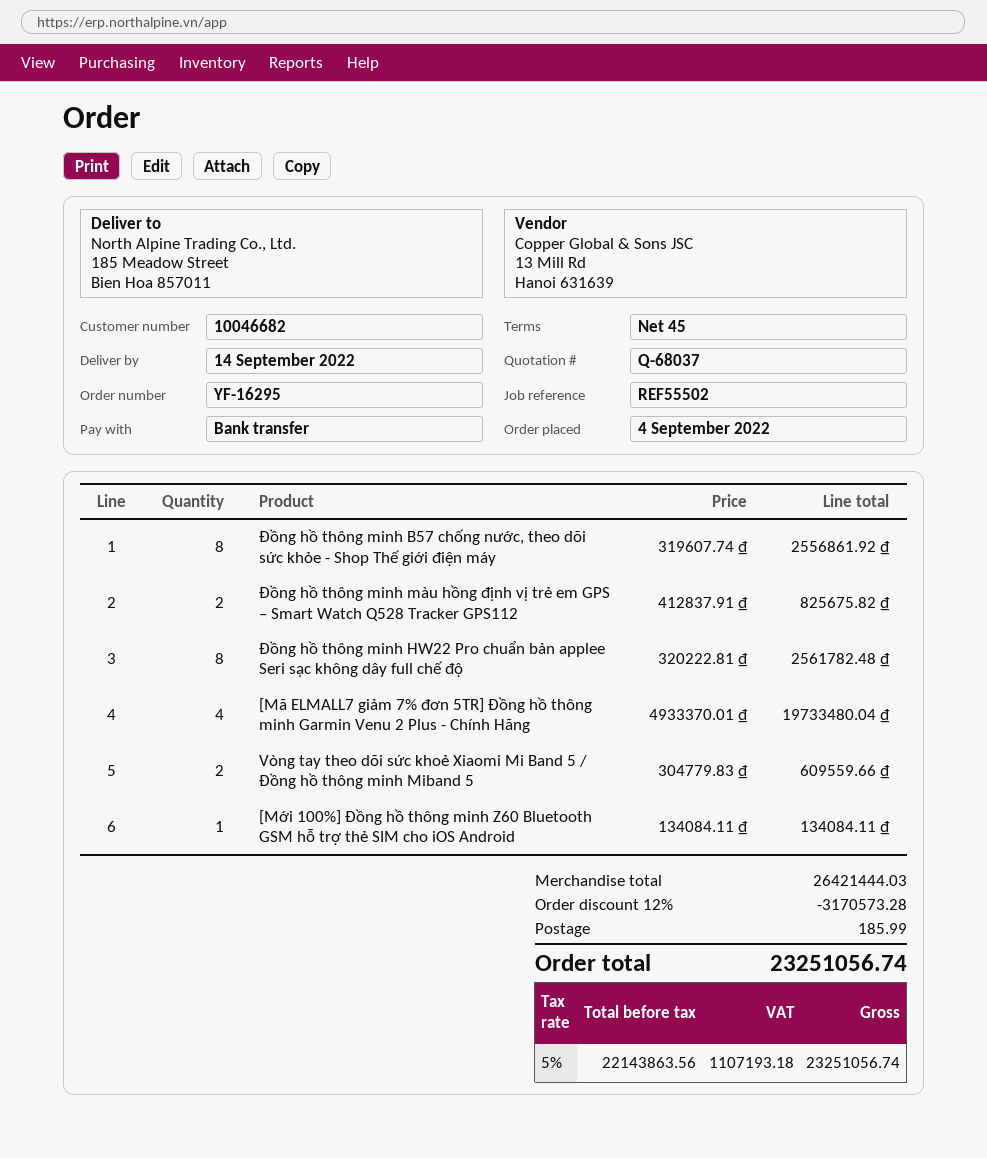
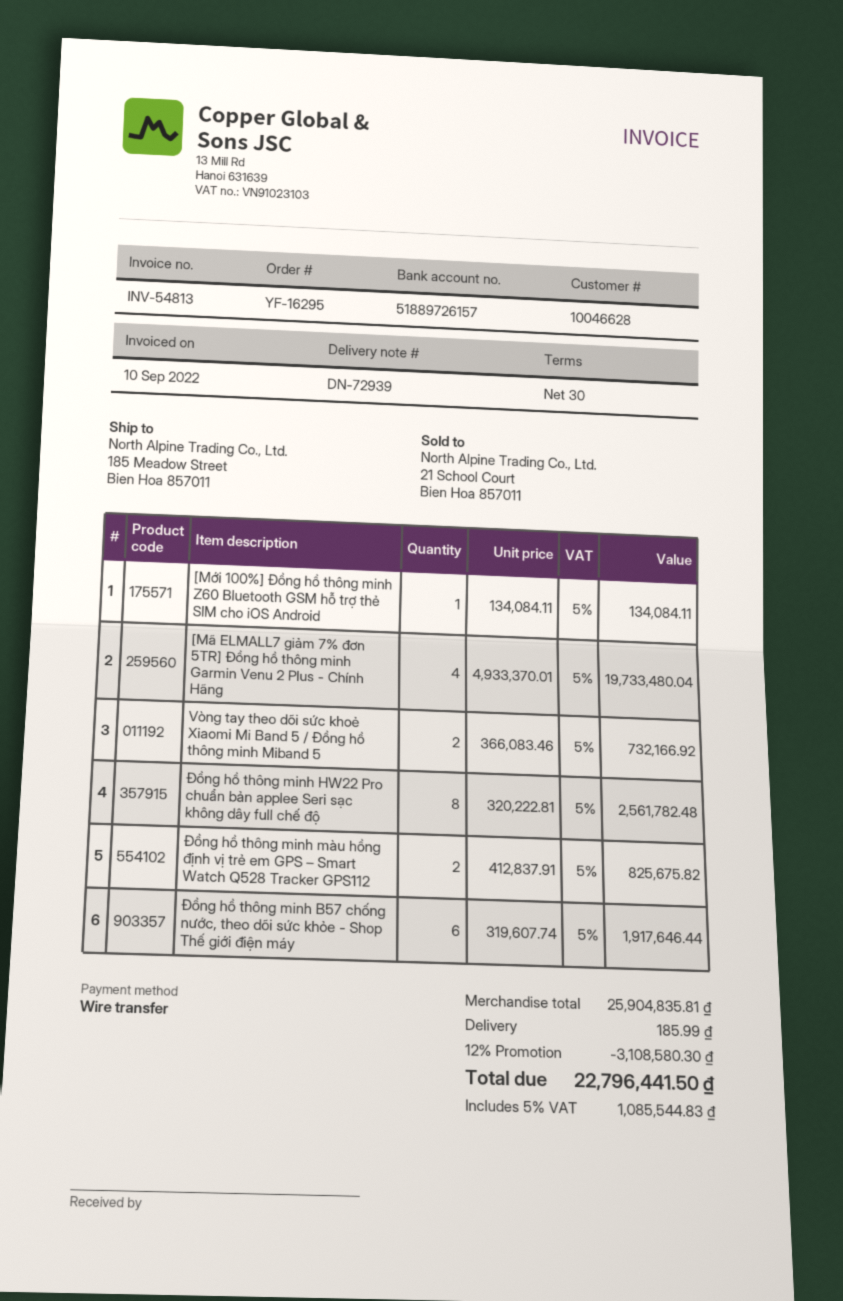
payment terms: 45 days -> 30 days
customer number: 10046682 -> 10046628
Đồng hồ thông minh B57 chống nước, theo dõi sức khỏe - Shop Thế giới điện máy: 8 x 319607.74 = 2556861.92 -> 6 x 319607.74 = 1917646.44
Vòng tay theo dõi sức khoẻ Xiaomi Mi Band 5 / Đồng hồ thông minh Miband 5: 2 x 304779.83 = 609559.66 -> 2 x 366083.46 = 732166.92
subtotal: 26421444.03 -> 25904835.81
discount: 12% = 3170573.28 -> 12% = 3108580.30
tax: 5% = 1107193.18 -> 5% = 1085544.83
total: 23251056.74 -> 22796441.50

